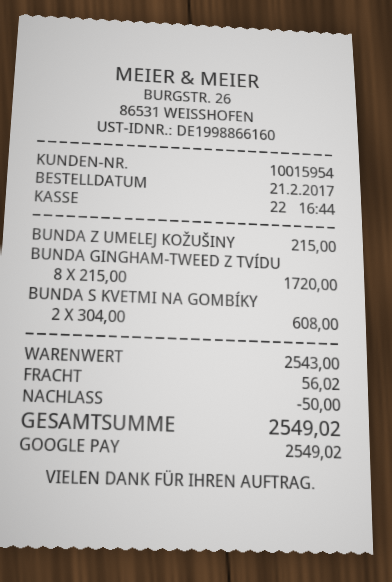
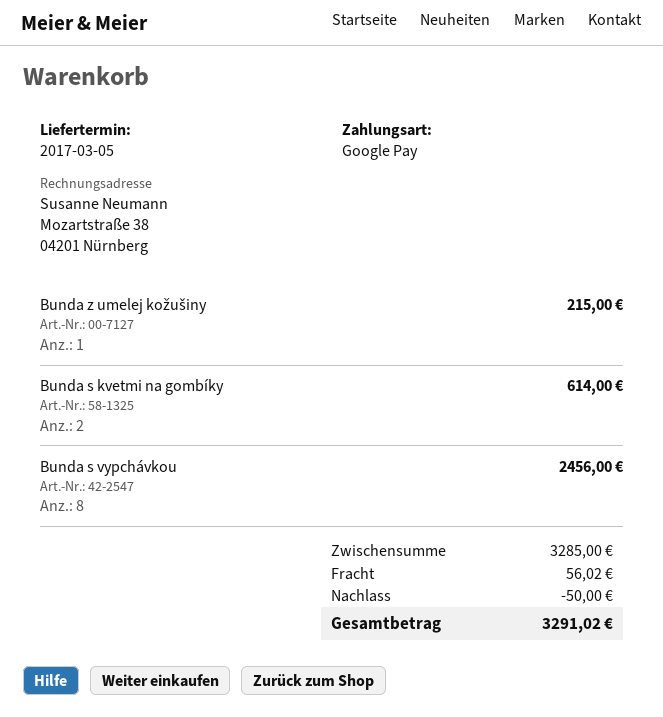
BUNDA GINGHAM-TWEED Z TVÍDU: 8 for 1720.00 -> none
BUNDA S KVETMI NA GOMBÍKY: 2 for 608.00 -> 2 for 614.00
Bunda s vypchávkou: none -> 8 for 2456.00
subtotal: 2543.00 -> 3285.00
total: 2549.02 -> 3291.02

